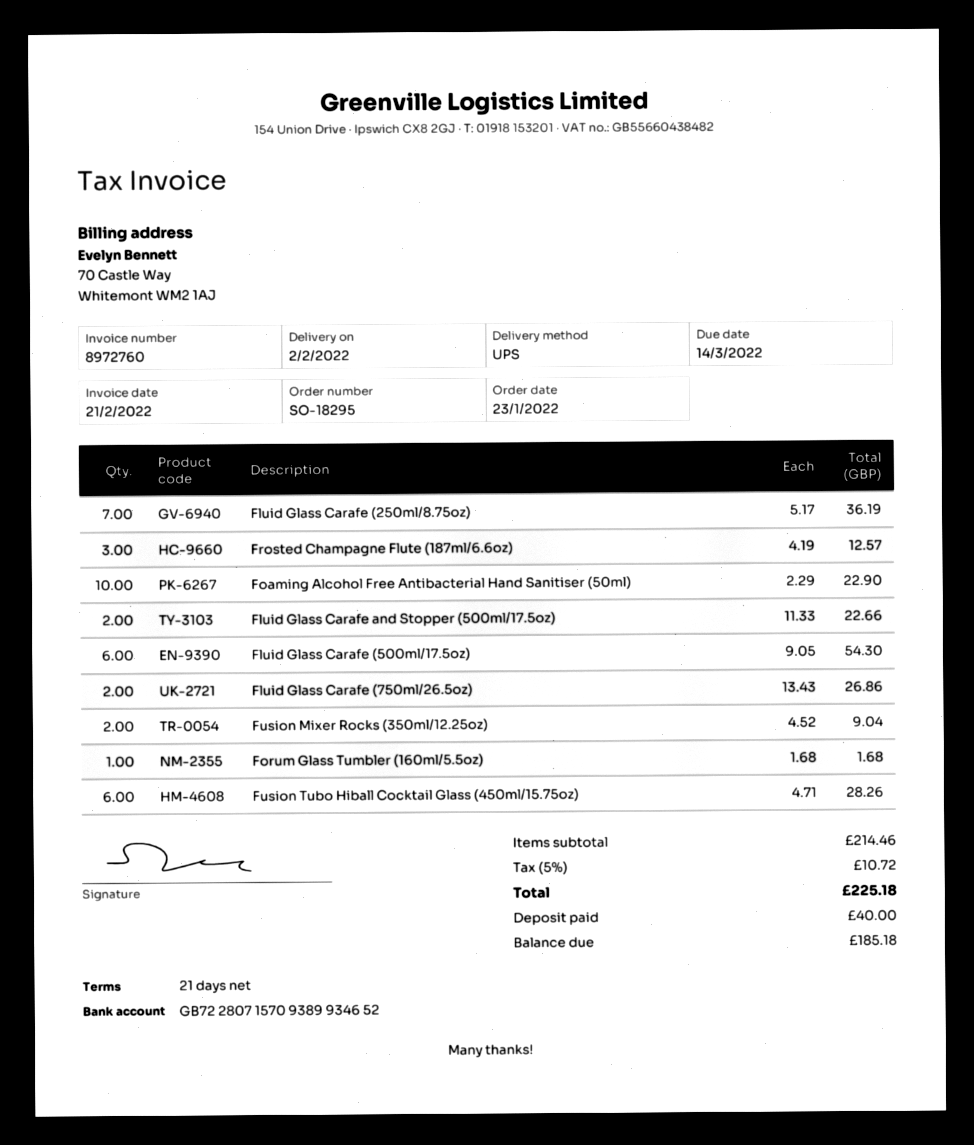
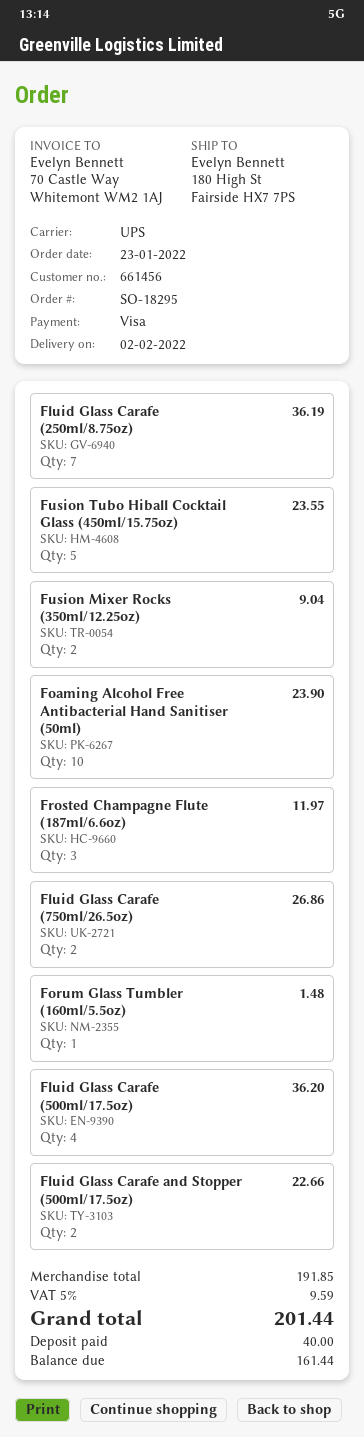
Frosted Champagne Flute (187ml/6.6oz): 3 for 12.57 -> 3 for 11.97
Foaming Alcohol Free Antibacterial Hand Sanitiser (50ml): 10 for 22.90 -> 10 for 23.90
Fluid Glass Carafe (500ml/17.5oz): 6 for 54.30 -> 4 for 36.20
Forum Glass Tumbler (160ml/5.5oz): 1 for 1.68 -> 1 for 1.48
Fusion Tubo Hiball Cocktail Glass (450ml/15.75oz): 6 for 28.26 -> 5 for 23.55
subtotal: 214.46 -> 191.85
tax: 5% = 10.72 -> 5% = 9.59
total: 225.18 -> 201.44
balance: 185.18 -> 161.44

